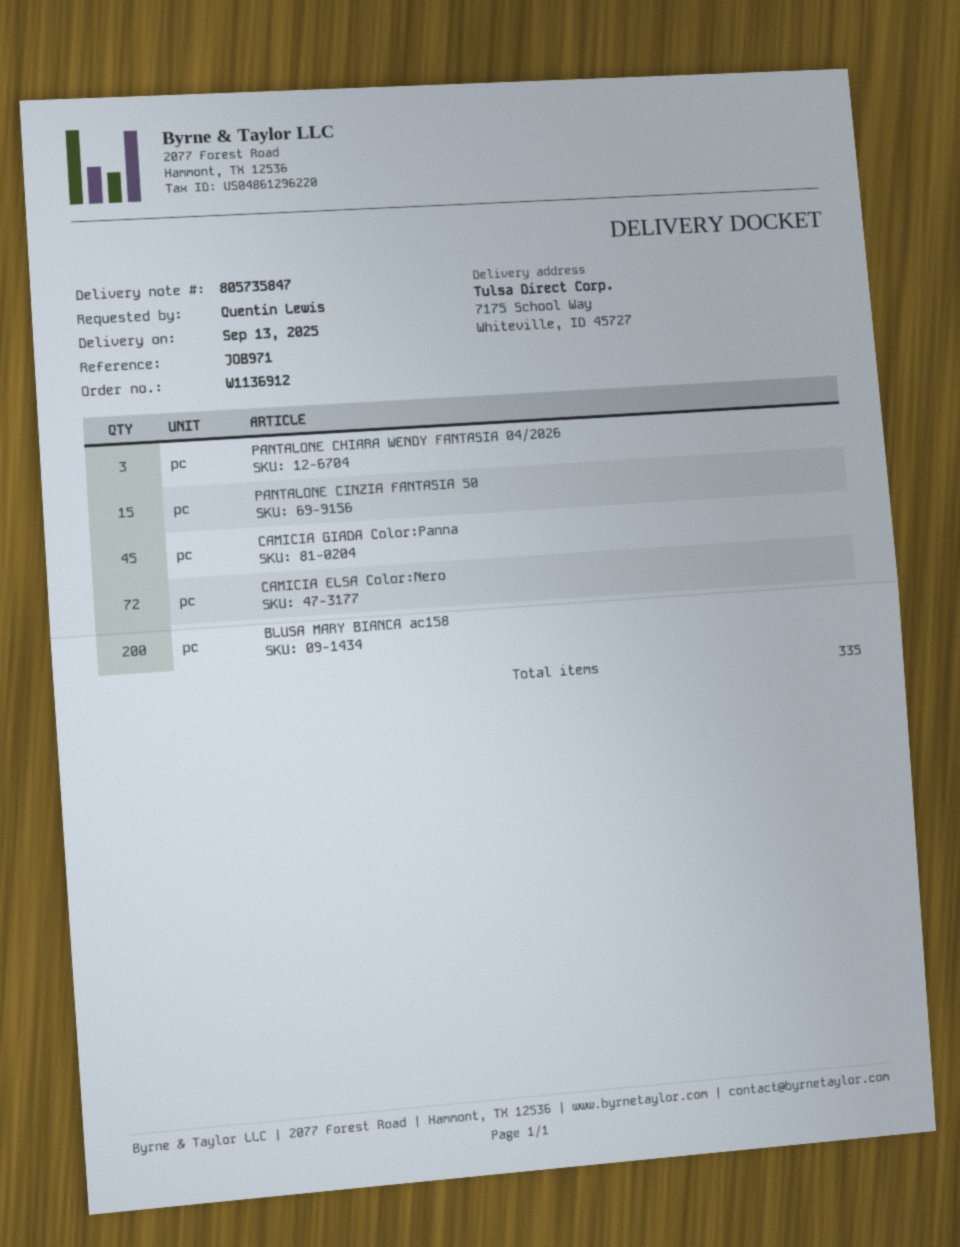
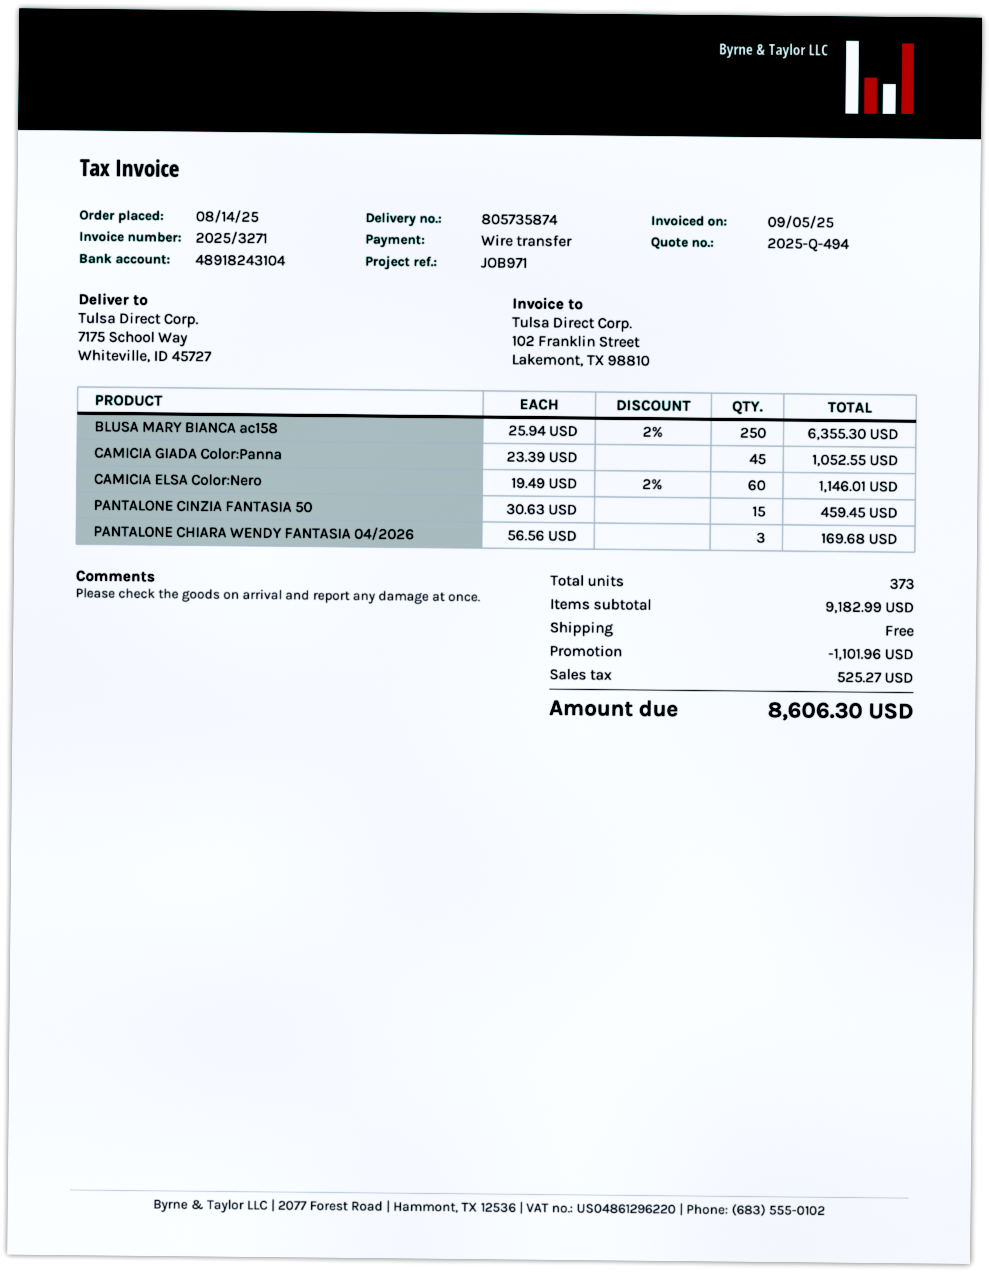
delivery note number: 805735847 -> 805735874
CAMICIA ELSA Color:Nero: 72 -> 60
BLUSA MARY BIANCA ac158: 200 -> 250
total quantity: 335 -> 373

